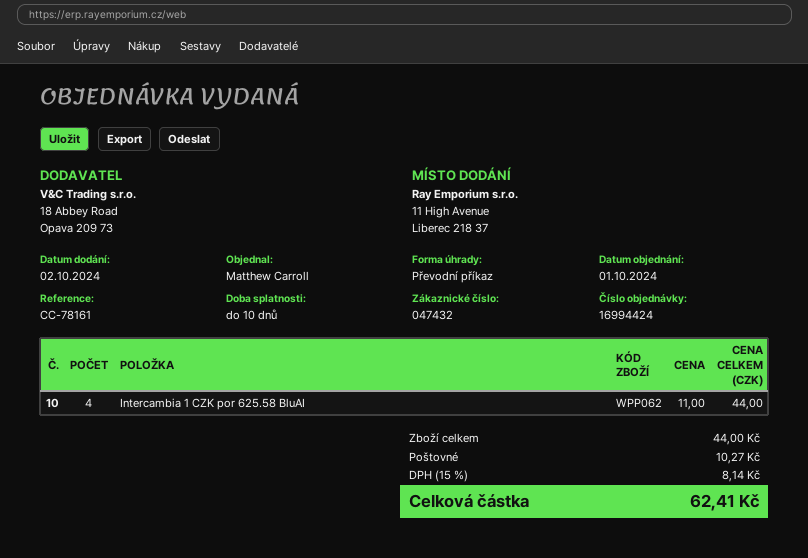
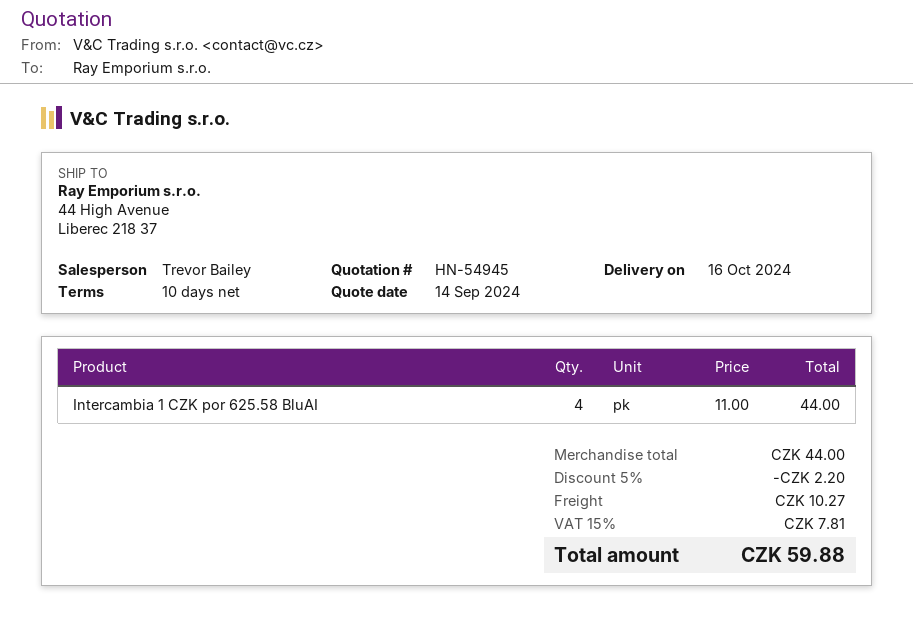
delivery date: 2024-10-02 -> 2024-10-16
ship to: 11 High Avenue, Liberec 218 37 -> 44 High Avenue, Liberec 218 37
discount: none -> 5% = 2.20
tax: 15% = 8.14 -> 15% = 7.81
total: 62.41 -> 59.88

